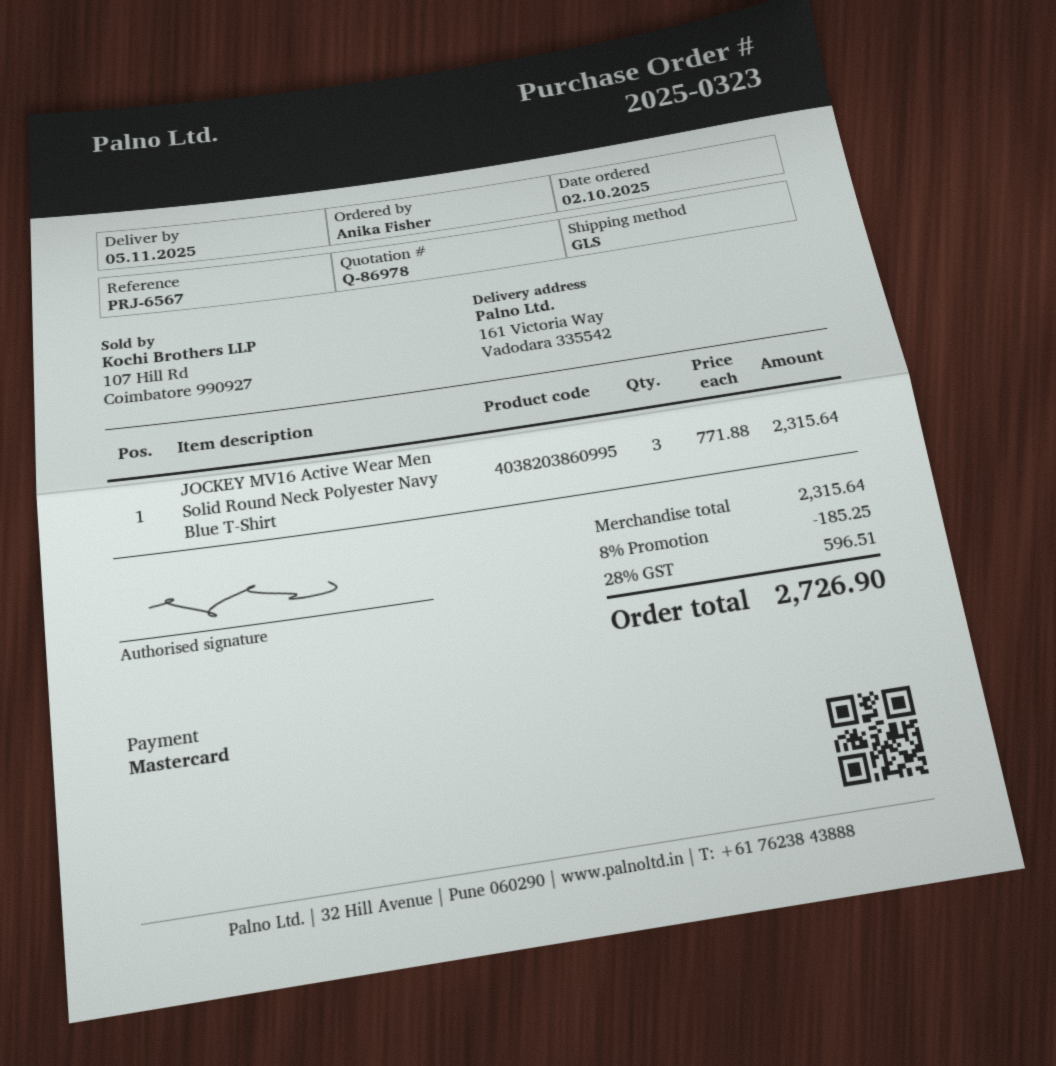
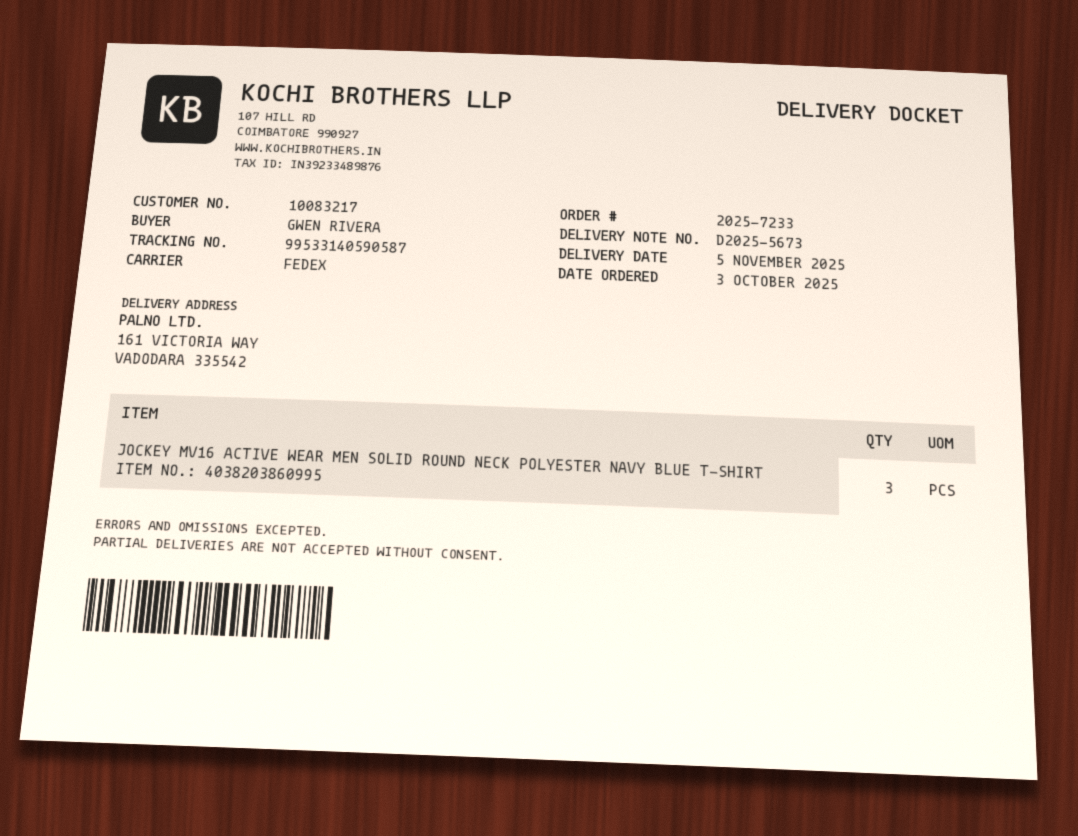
order number: 2025-0323 -> 2025-7233
order date: 2025-10-02 -> 2025-10-03
ordered by: Anika Fisher -> GWEN RIVERA
shipping method: GLS -> FedEx

